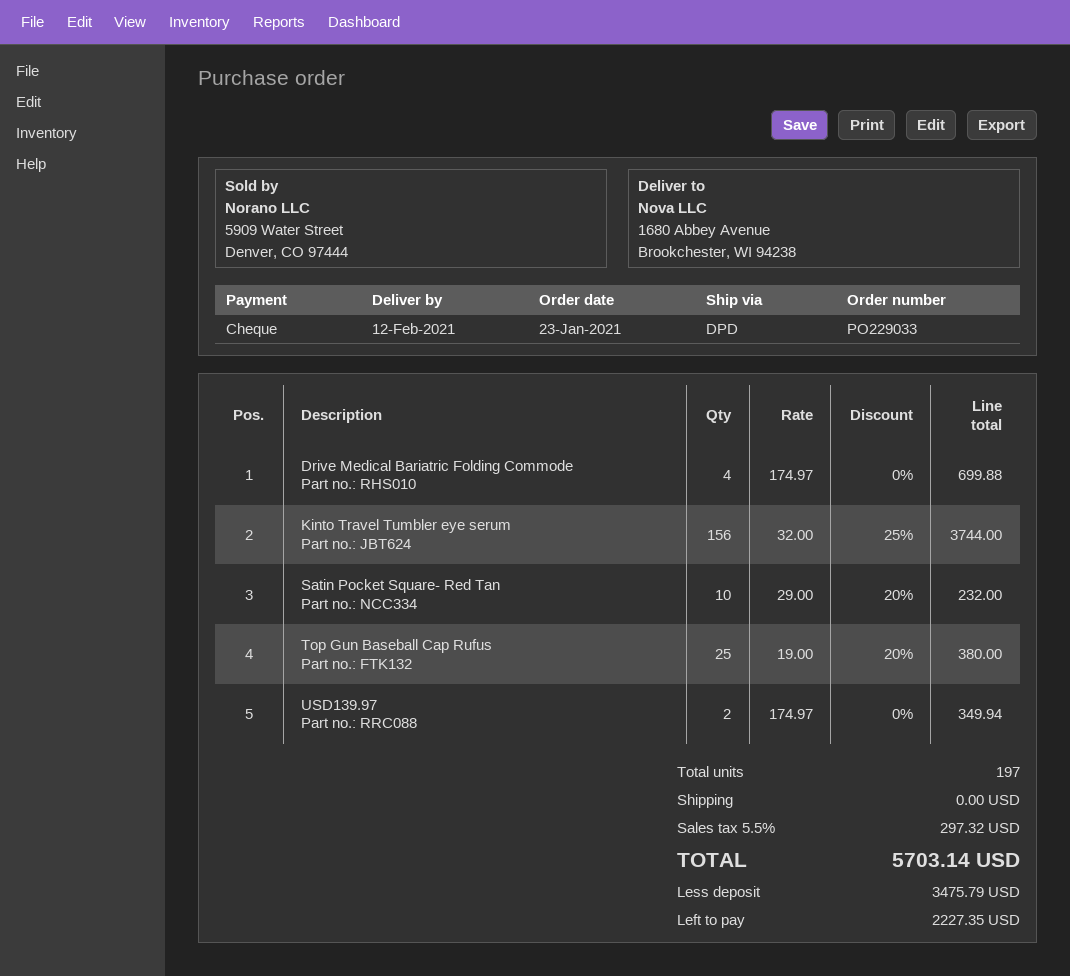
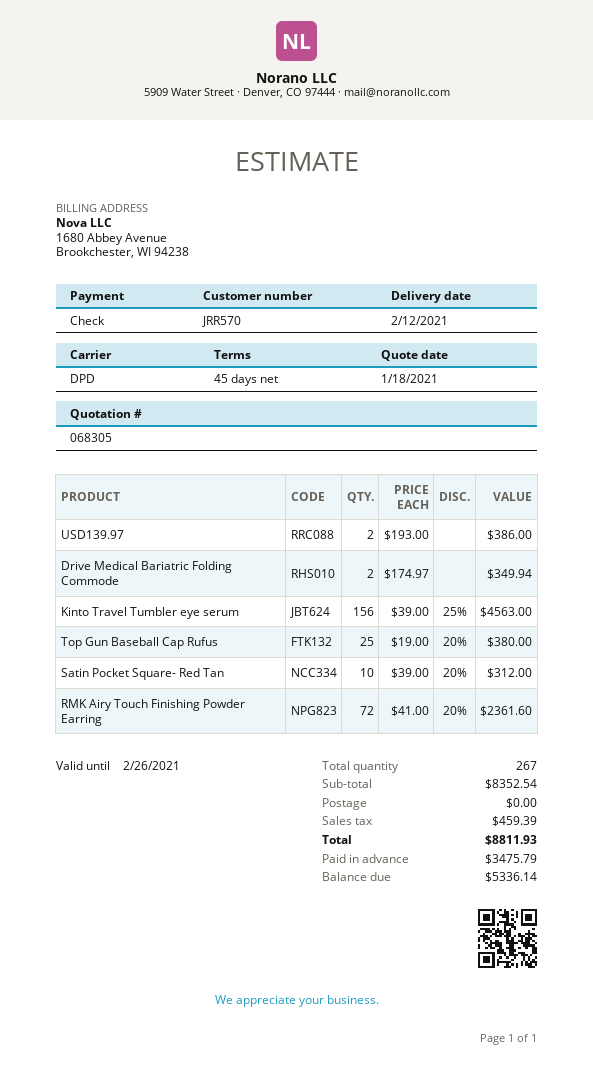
Drive Medical Bariatric Folding Commode: 4 x 174.97 = 699.88 -> 2 x 174.97 = 349.94
Kinto Travel Tumbler eye serum: 156 x 32.00 - 25% = 3744.00 -> 156 x 39.00 - 25% = 4563.00
Satin Pocket Square- Red Tan: 10 x 29.00 - 20% = 232.00 -> 10 x 39.00 - 20% = 312.00
USD139.97: 2 x 174.97 = 349.94 -> 2 x 193.00 = 386.00
RMK Airy Touch Finishing Powder Earring: none -> 72 x 41.00 - 20% = 2361.60
total quantity: 197 -> 267
tax: 297.32 -> 459.39
total: 5703.14 -> 8811.93
balance: 2227.35 -> 5336.14

